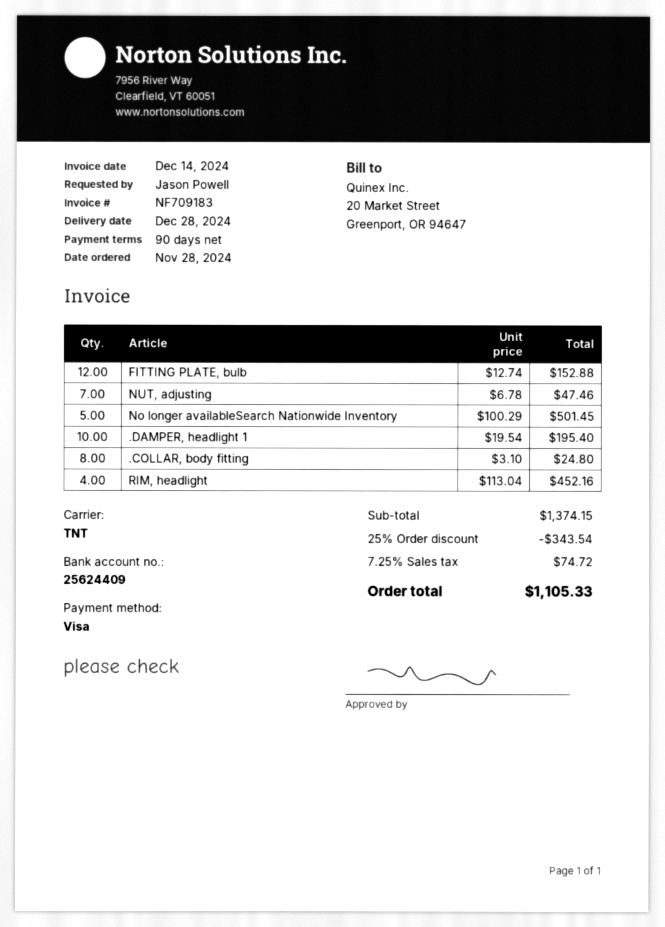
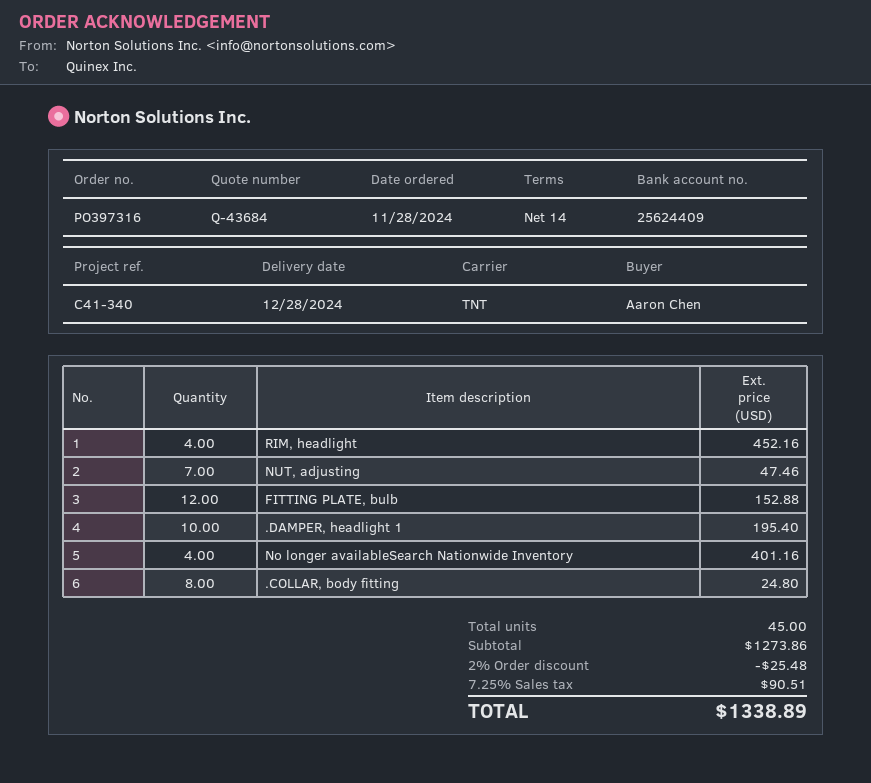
payment terms: 90 days -> 14 days
ordered by: Jason Powell -> Aaron Chen
No longer availableSearch Nationwide Inventory: 5 for 501.45 -> 4 for 401.16
subtotal: 1374.15 -> 1273.86
discount: 25% = 343.54 -> 2% = 25.48
tax: 7.25% = 74.72 -> 7.25% = 90.51
total: 1105.33 -> 1338.89

